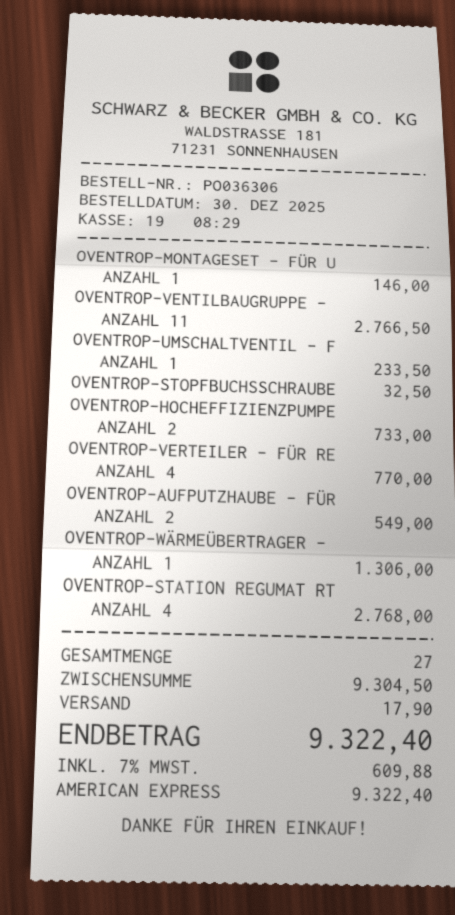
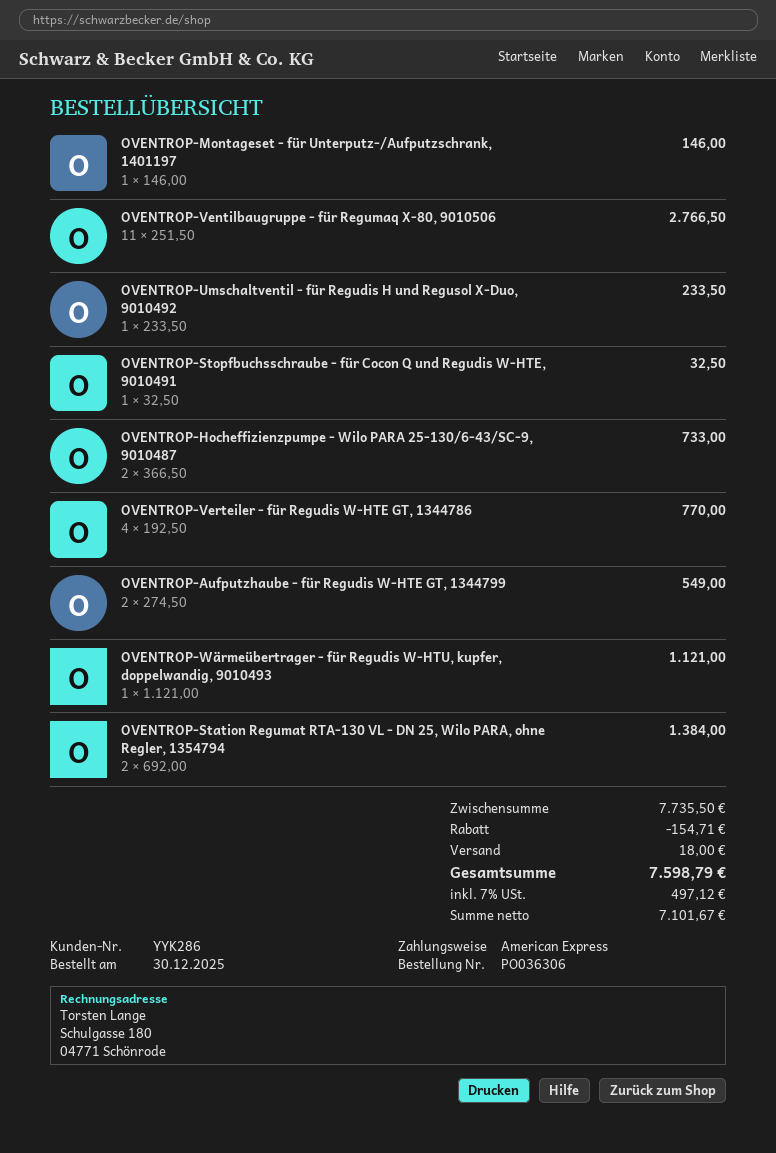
OVENTROP-WÄRMEÜBERTRAGER -: 1 for 1306.00 -> 1 for 1121.00
OVENTROP-STATION REGUMAT RT: 4 for 2768.00 -> 2 for 1384.00
subtotal: 9304.50 -> 7735.50
discount: none -> 154.71
shipping: 17.90 -> 18.00
tax: 7% = 609.88 -> 7% = 497.12
total: 9322.40 -> 7598.79

